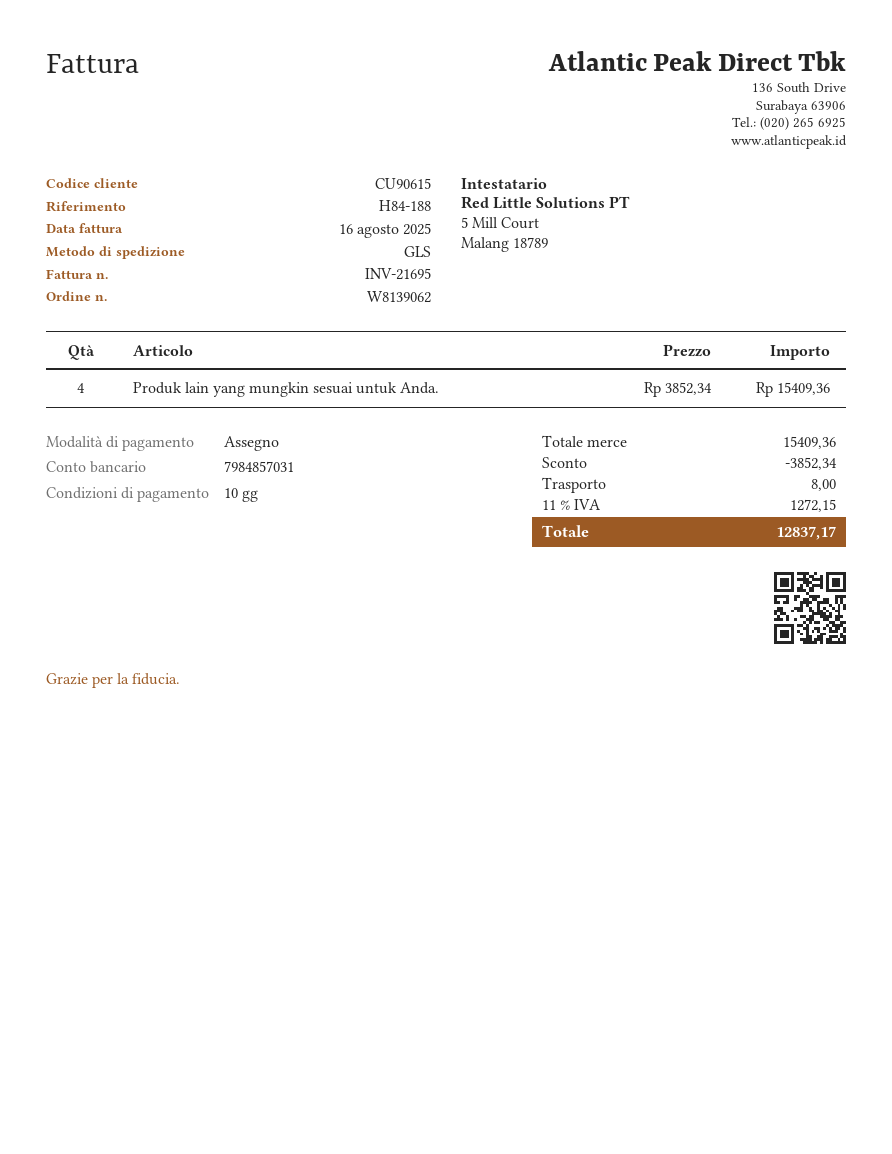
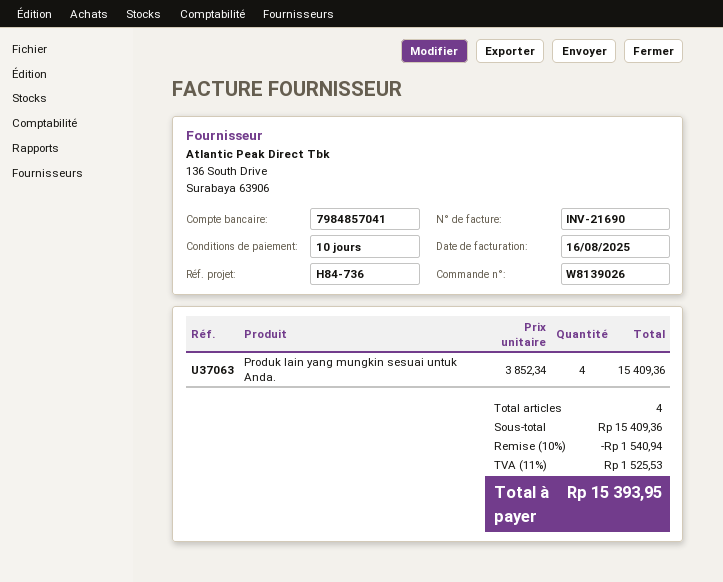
order number: W8139062 -> W8139026
invoice number: INV-21695 -> INV-21690
reference: H84-188 -> H84-736
bank account: 7984857031 -> 7984857041
discount: 3852.34 -> 1540.94
shipping: 8.00 -> none
tax: 11% = 1272.15 -> 11% = 1525.53
total: 12837.17 -> 15393.95

